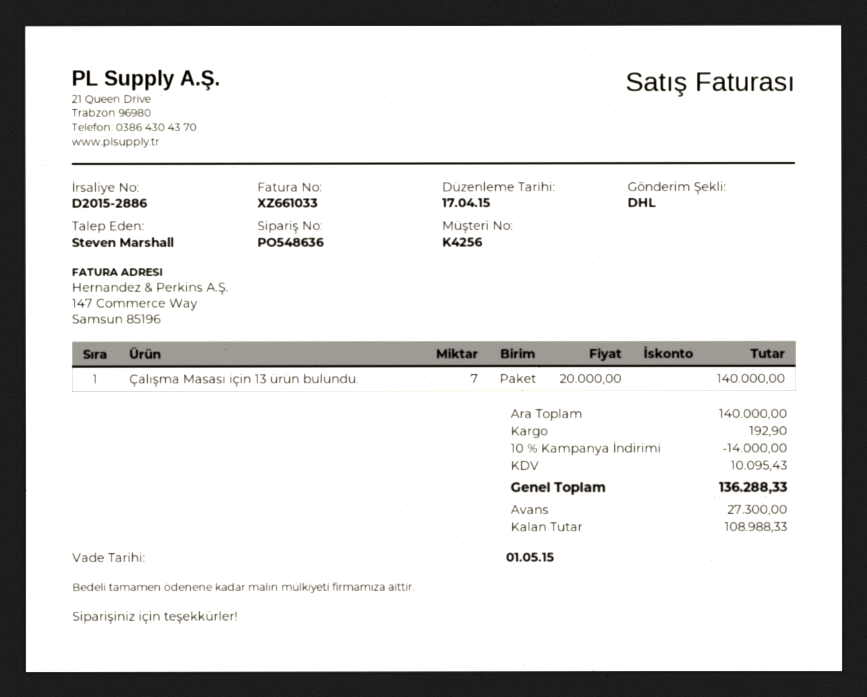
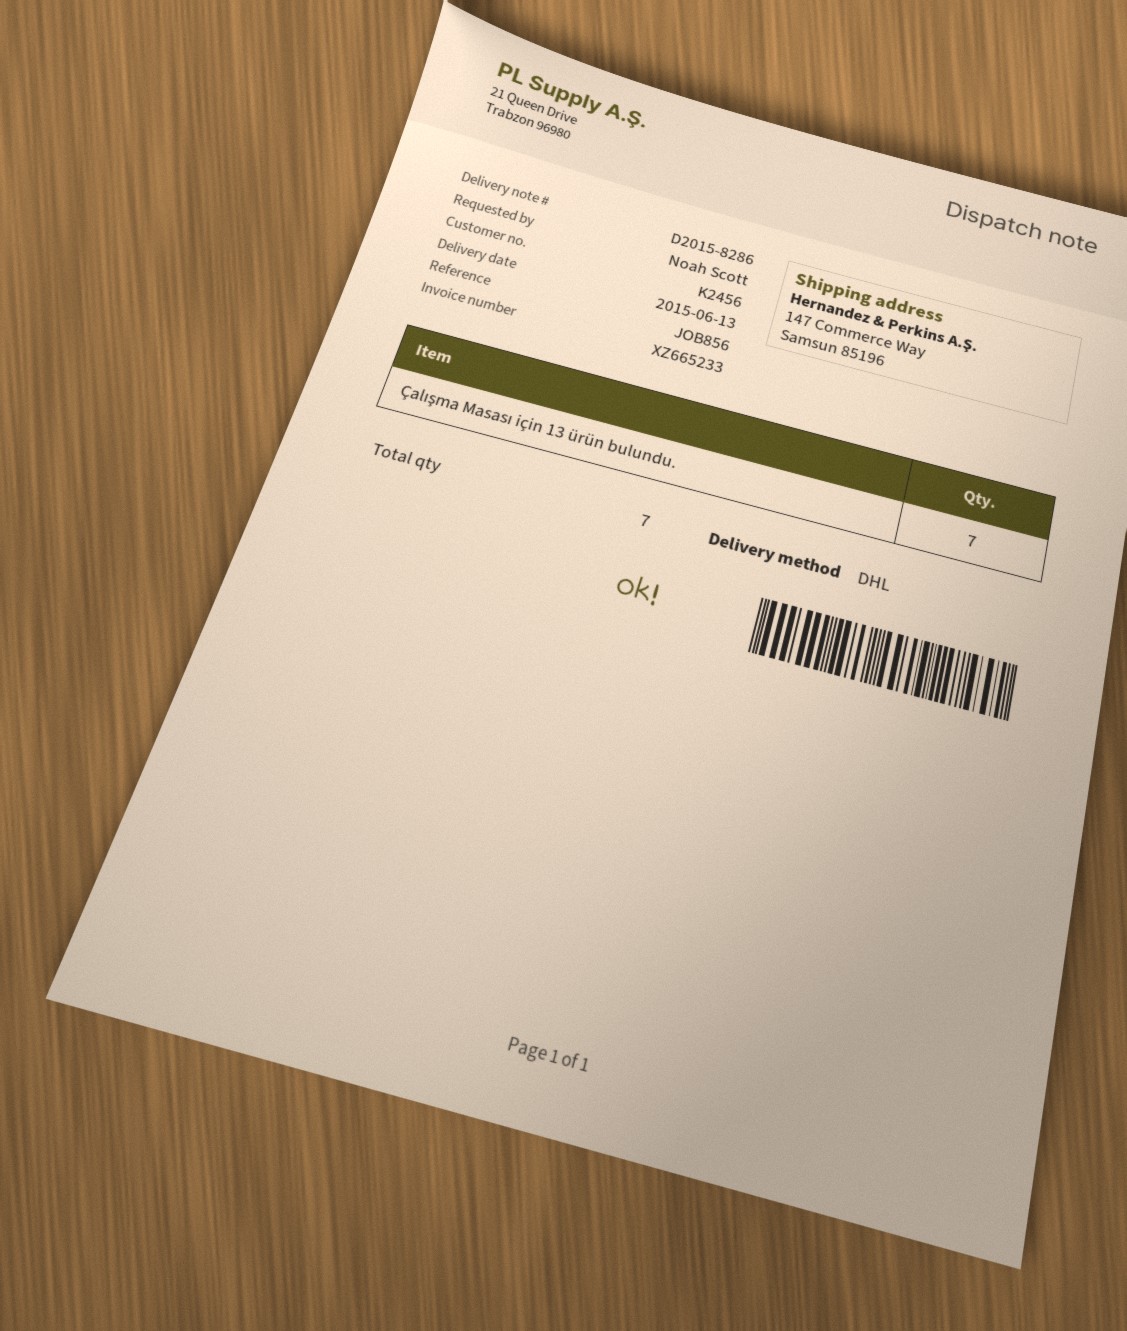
delivery note number: D2015-2886 -> D2015-8286
invoice number: XZ661033 -> XZ665233
customer number: K4256 -> K2456
ordered by: Steven Marshall -> Noah Scott

